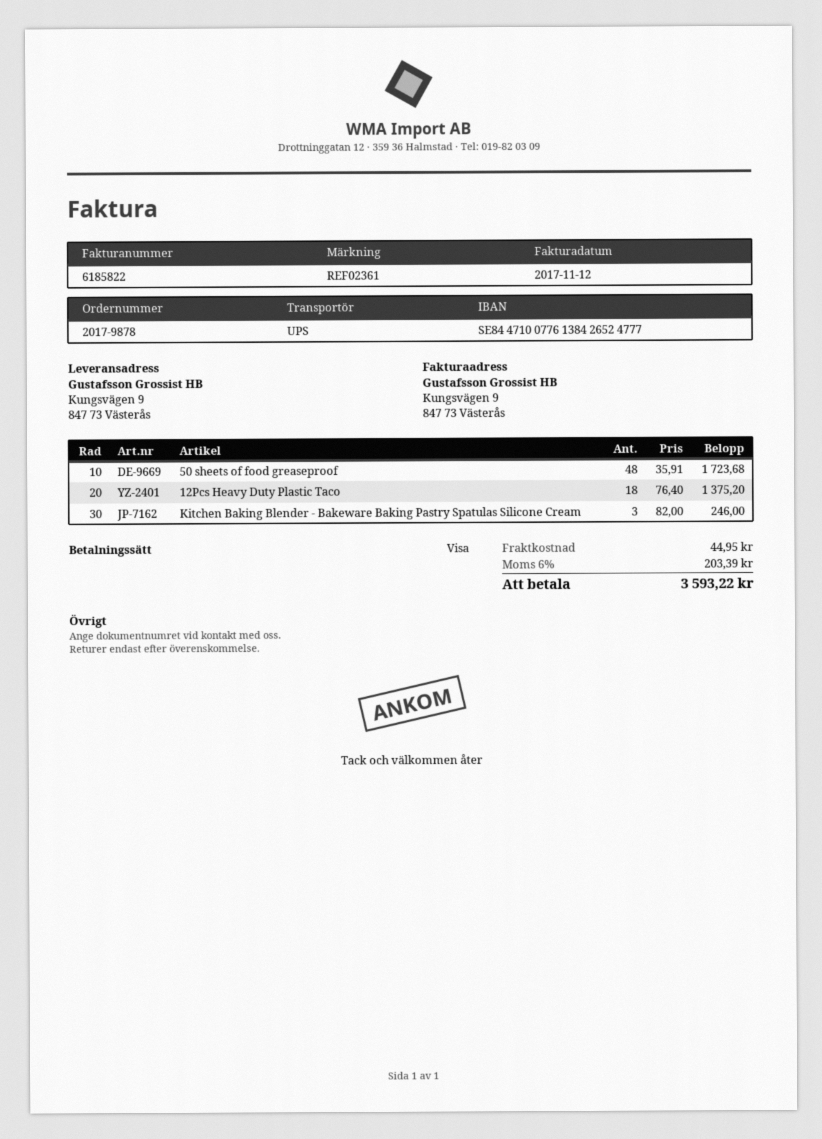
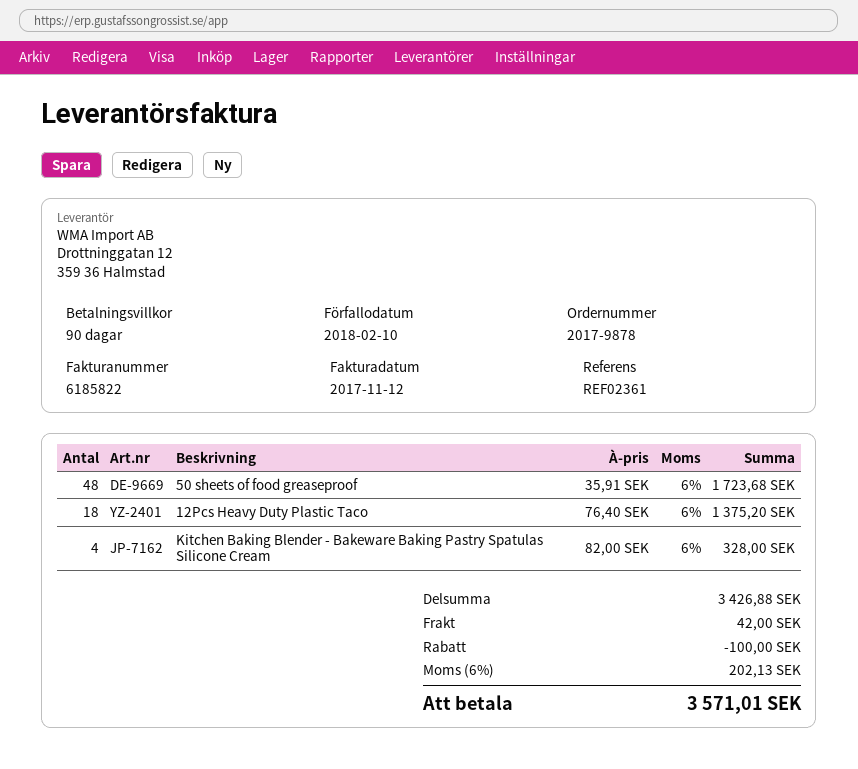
Kitchen Baking Blender - Bakeware Baking Pastry Spatulas Silicone Cream: 3 x 82.00 = 246.00 -> 4 x 82.00 = 328.00
discount: none -> 100.00
shipping: 44.95 -> 42.00
tax: 6% = 203.39 -> 6% = 202.13
total: 3593.22 -> 3571.01

